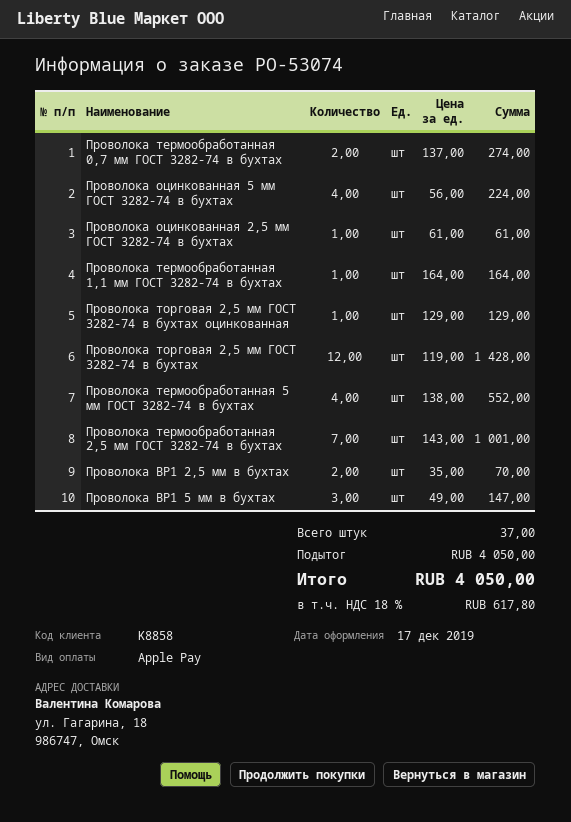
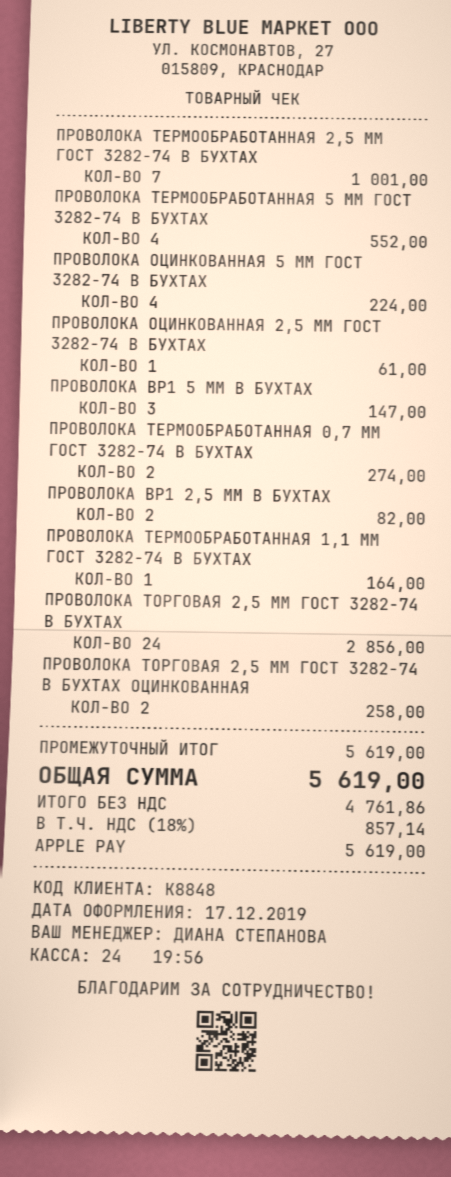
customer number: K8858 -> K8848
Проволока торговая 2,5 мм ГОСТ 3282-74 в бухтах оцинкованная: 1 for 129.00 -> 2 for 258.00
Проволока торговая 2,5 мм ГОСТ 3282-74 в бухтах: 12 for 1428.00 -> 24 for 2856.00
Проволока ВР1 2,5 мм в бухтах: 2 for 70.00 -> 2 for 82.00
subtotal: 4050.00 -> 5619.00
tax: 18% = 617.80 -> 18% = 857.14
total: 4050.00 -> 5619.00

